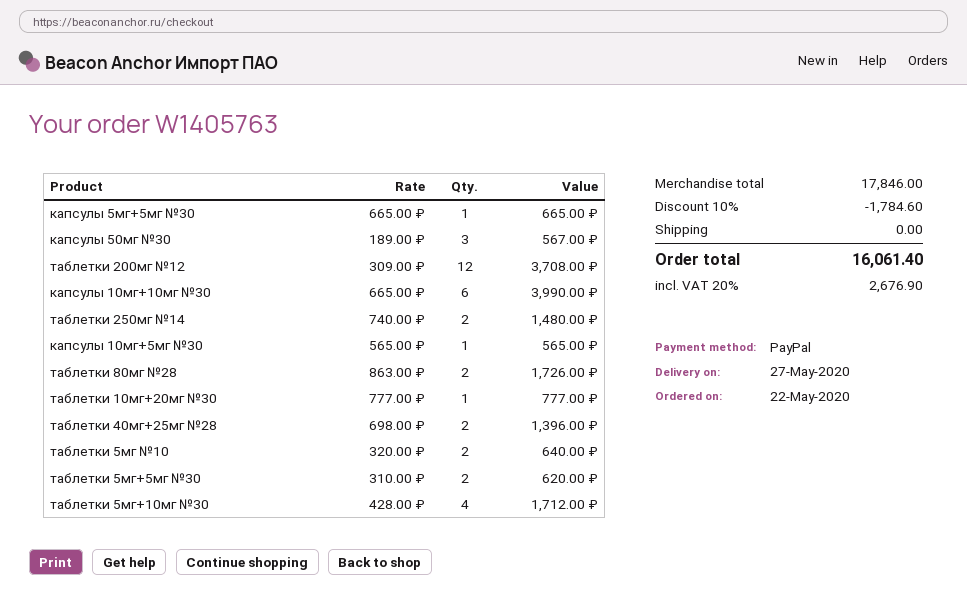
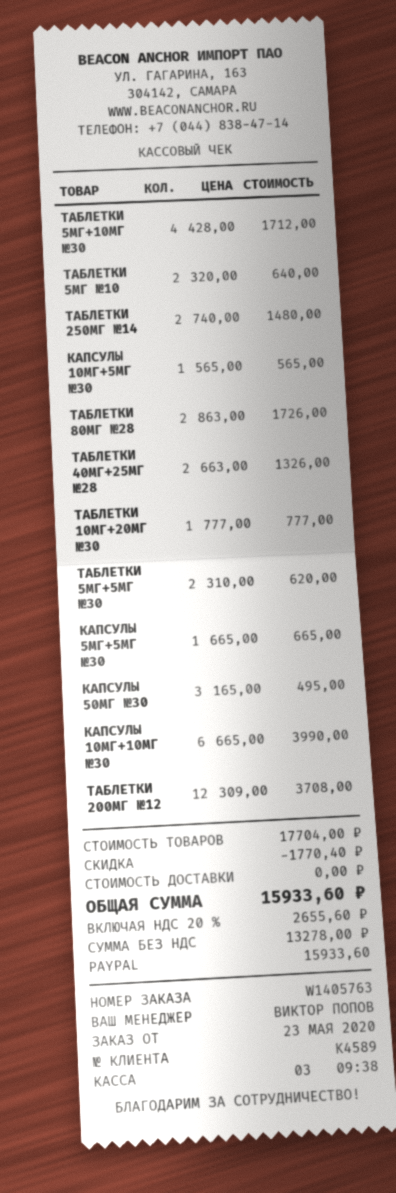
order date: 2020-05-22 -> 2020-05-23
капсулы 50мг №30: 3 x 189.00 = 567.00 -> 3 x 165.00 = 495.00
таблетки 40мг+25мг №28: 2 x 698.00 = 1396.00 -> 2 x 663.00 = 1326.00
subtotal: 17846.00 -> 17704.00
discount: 1784.60 -> 1770.40
tax: 20% = 2676.90 -> 20% = 2655.60
total: 16061.40 -> 15933.60

